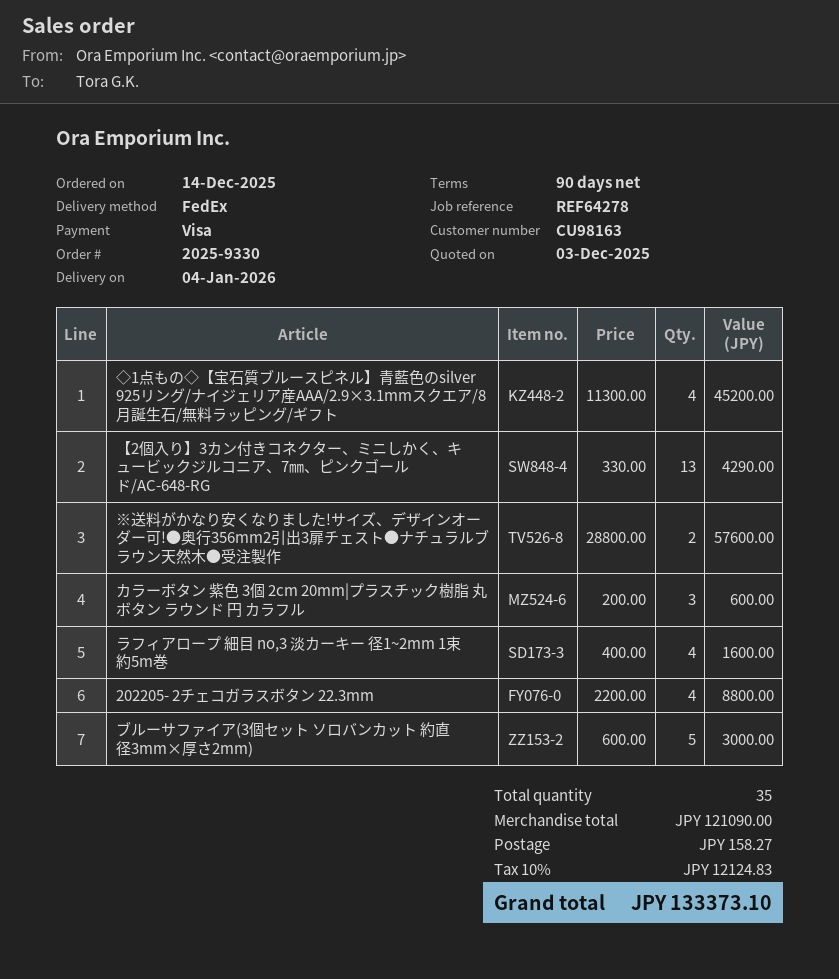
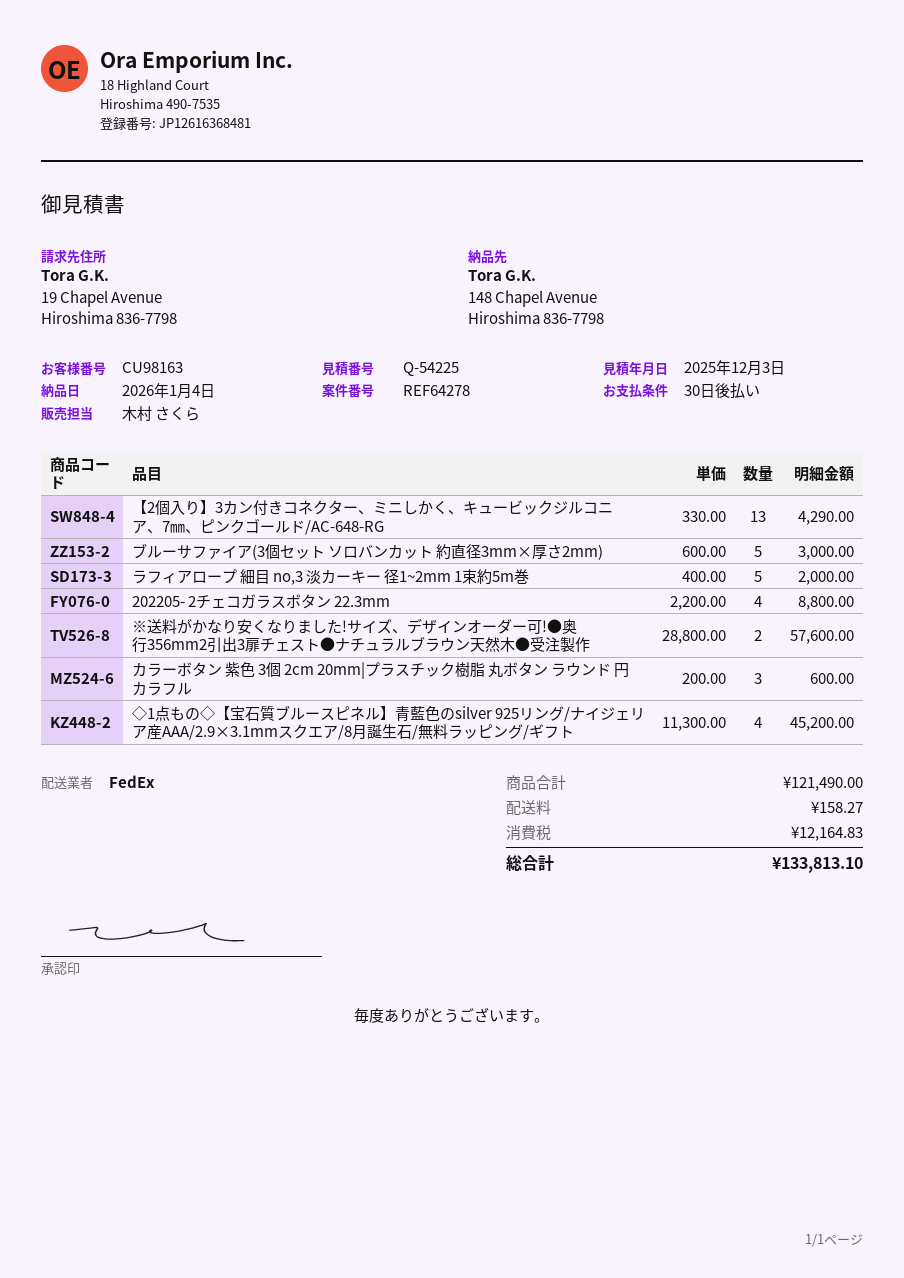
payment terms: 90 days -> 30 days
ラフィアロープ 細目 no,3 淡カーキー 径1~2mm 1束約5m巻: 4 x 400.00 = 1600.00 -> 5 x 400.00 = 2000.00
subtotal: 121090.00 -> 121490.00
tax: 12124.83 -> 12164.83
total: 133373.10 -> 133813.10

